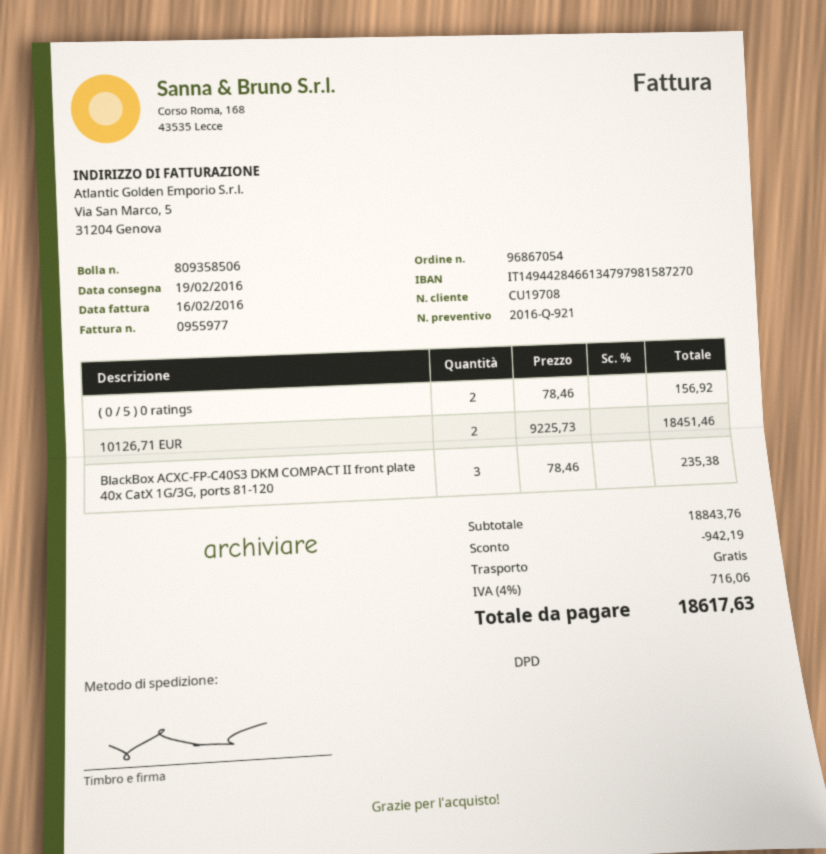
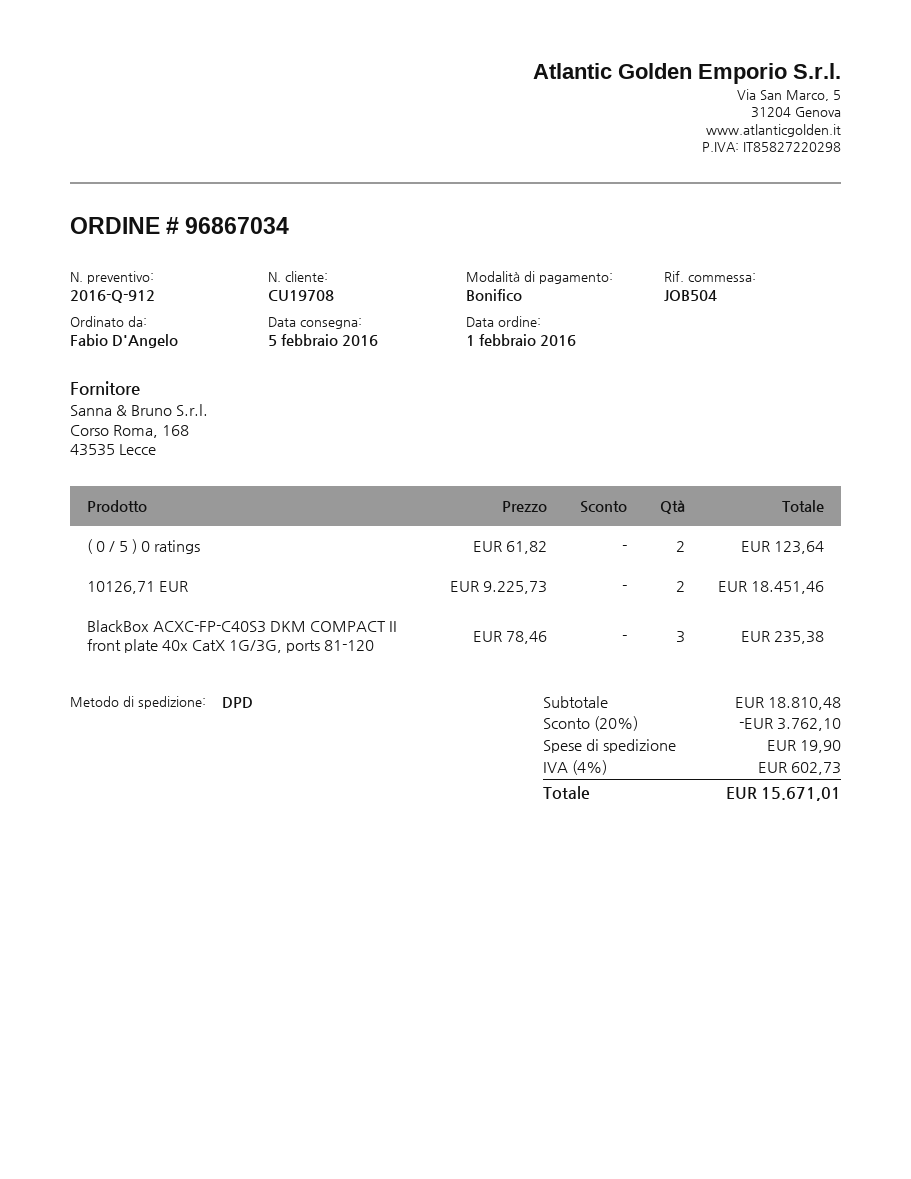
quote number: 2016-Q-921 -> 2016-Q-912
order number: 96867054 -> 96867034
delivery date: 2016-02-19 -> 2016-02-05
( 0 / 5 ) 0 ratings: 2 x 78.46 = 156.92 -> 2 x 61.82 = 123.64
subtotal: 18843.76 -> 18810.48
discount: 942.19 -> 3762.10
shipping: 0.00 -> 19.90
tax: 4% = 716.06 -> 4% = 602.73
total: 18617.63 -> 15671.01

